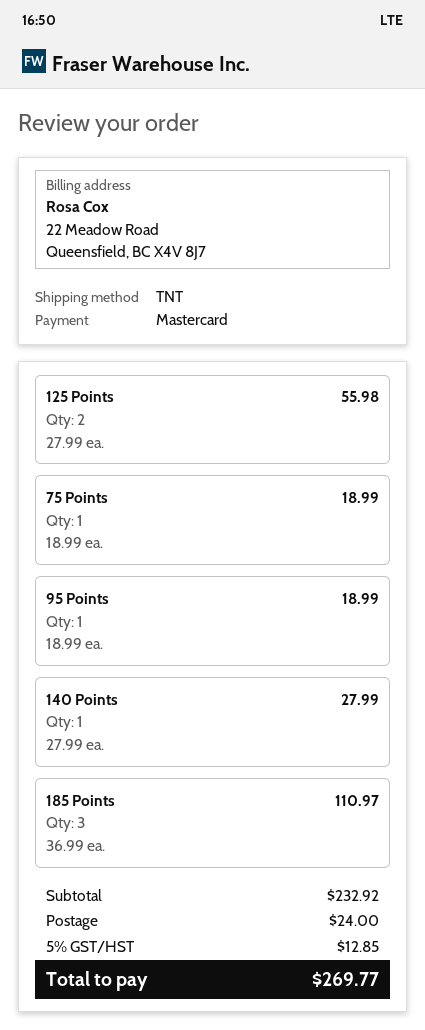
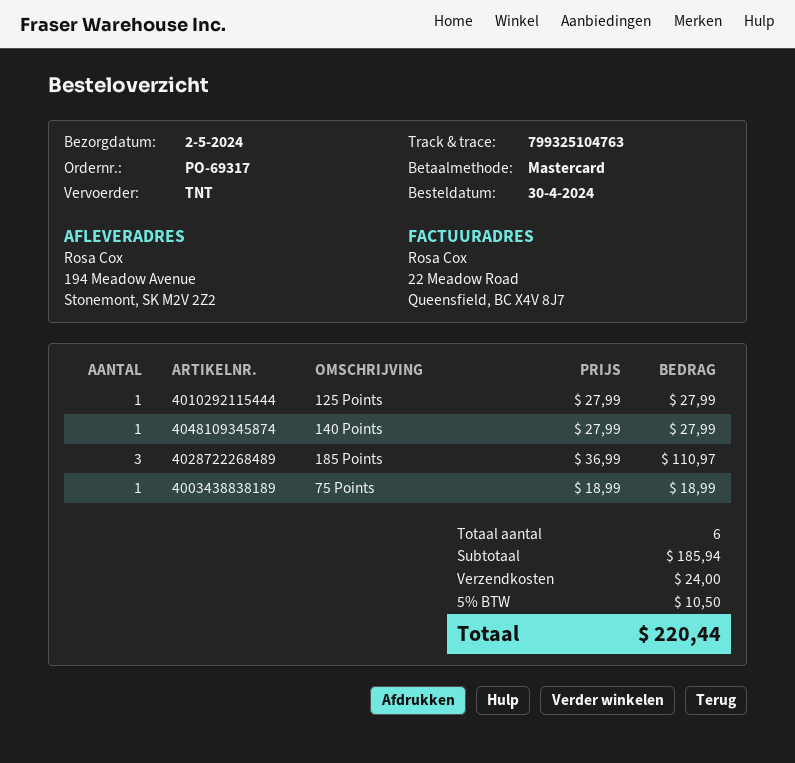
125 Points: 2 x 27.99 = 55.98 -> 1 x 27.99 = 27.99
95 Points: 1 x 18.99 = 18.99 -> none
subtotal: 232.92 -> 185.94
tax: 5% = 12.85 -> 5% = 10.50
total: 269.77 -> 220.44

